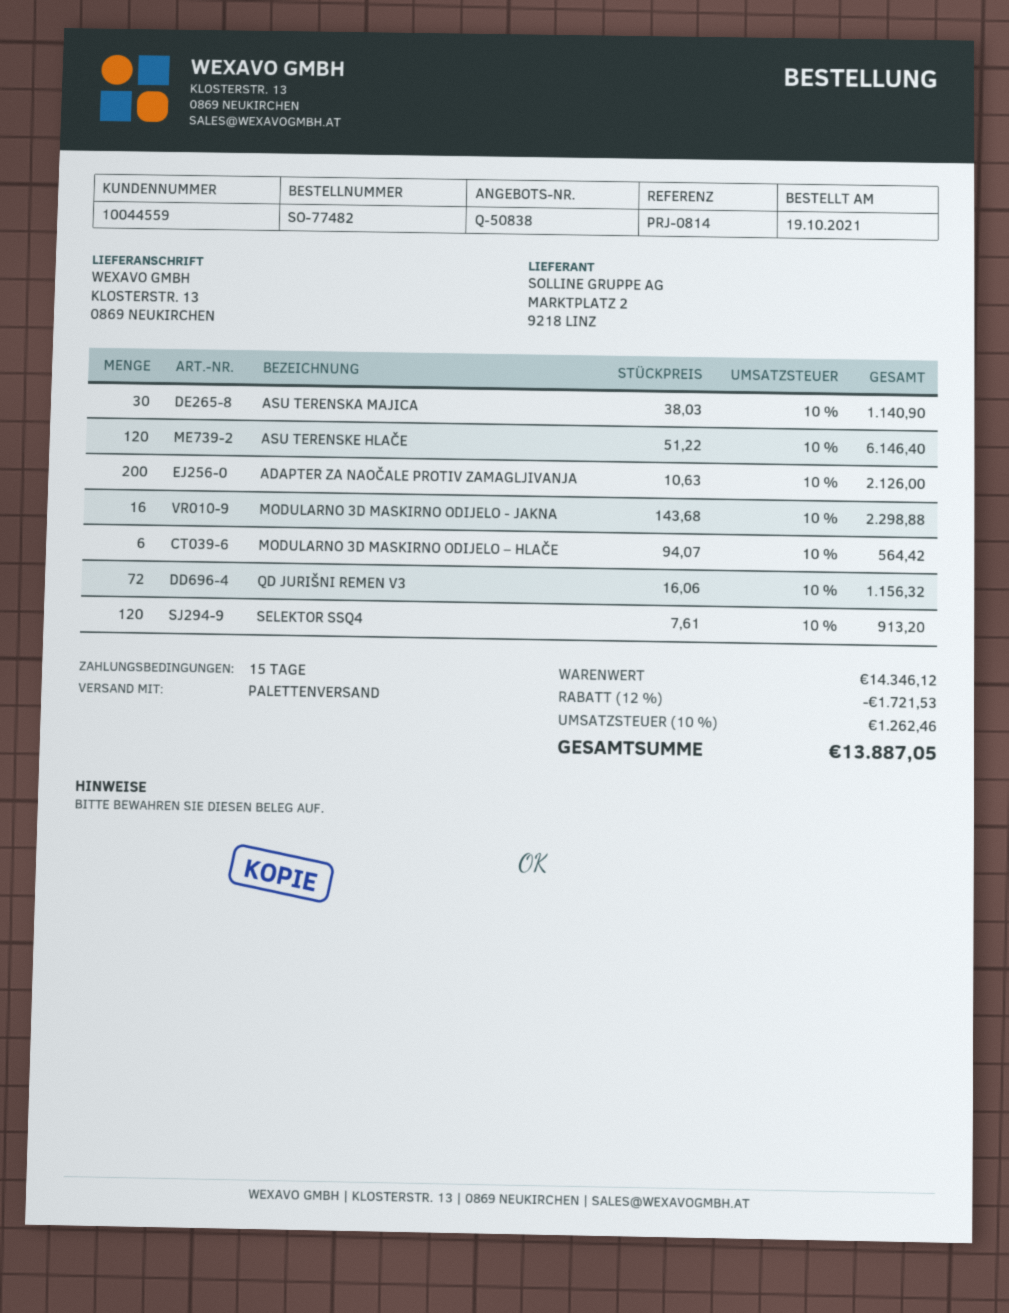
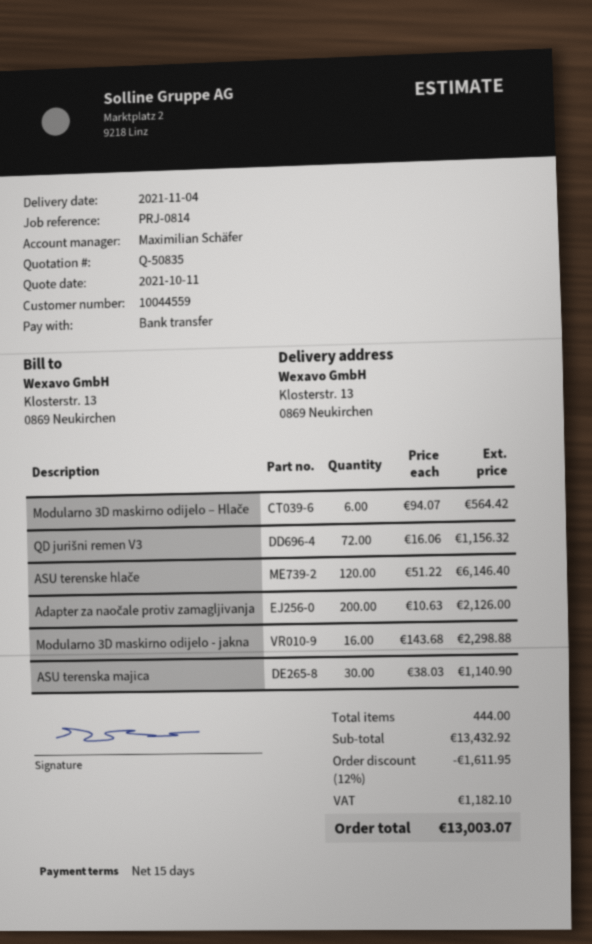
quote number: Q-50838 -> Q-50835
SELEKTOR SSQ4: 120 x 7.61 = 913.20 -> none
subtotal: 14346.12 -> 13432.92
discount: 12% = 1721.53 -> 12% = 1611.95
tax: 1262.46 -> 1182.10
total: 13887.05 -> 13003.07

